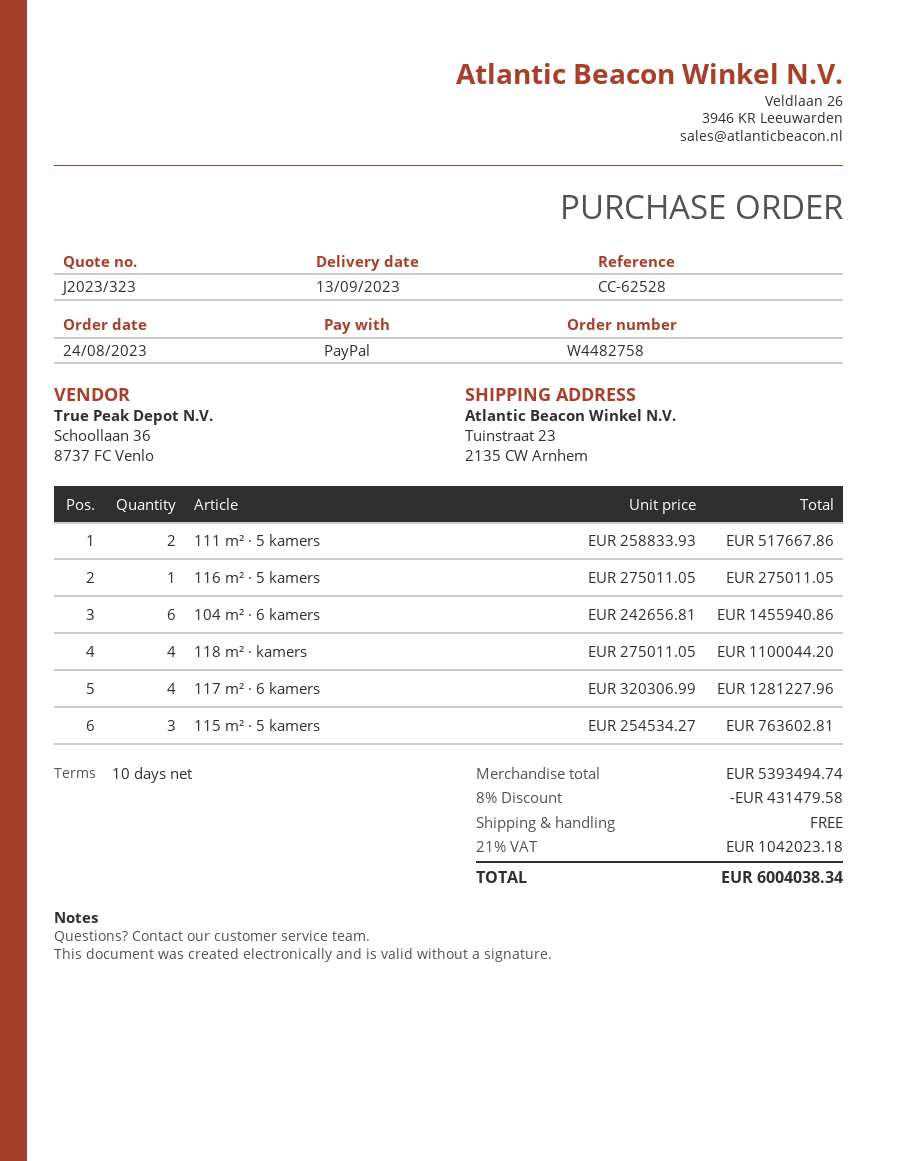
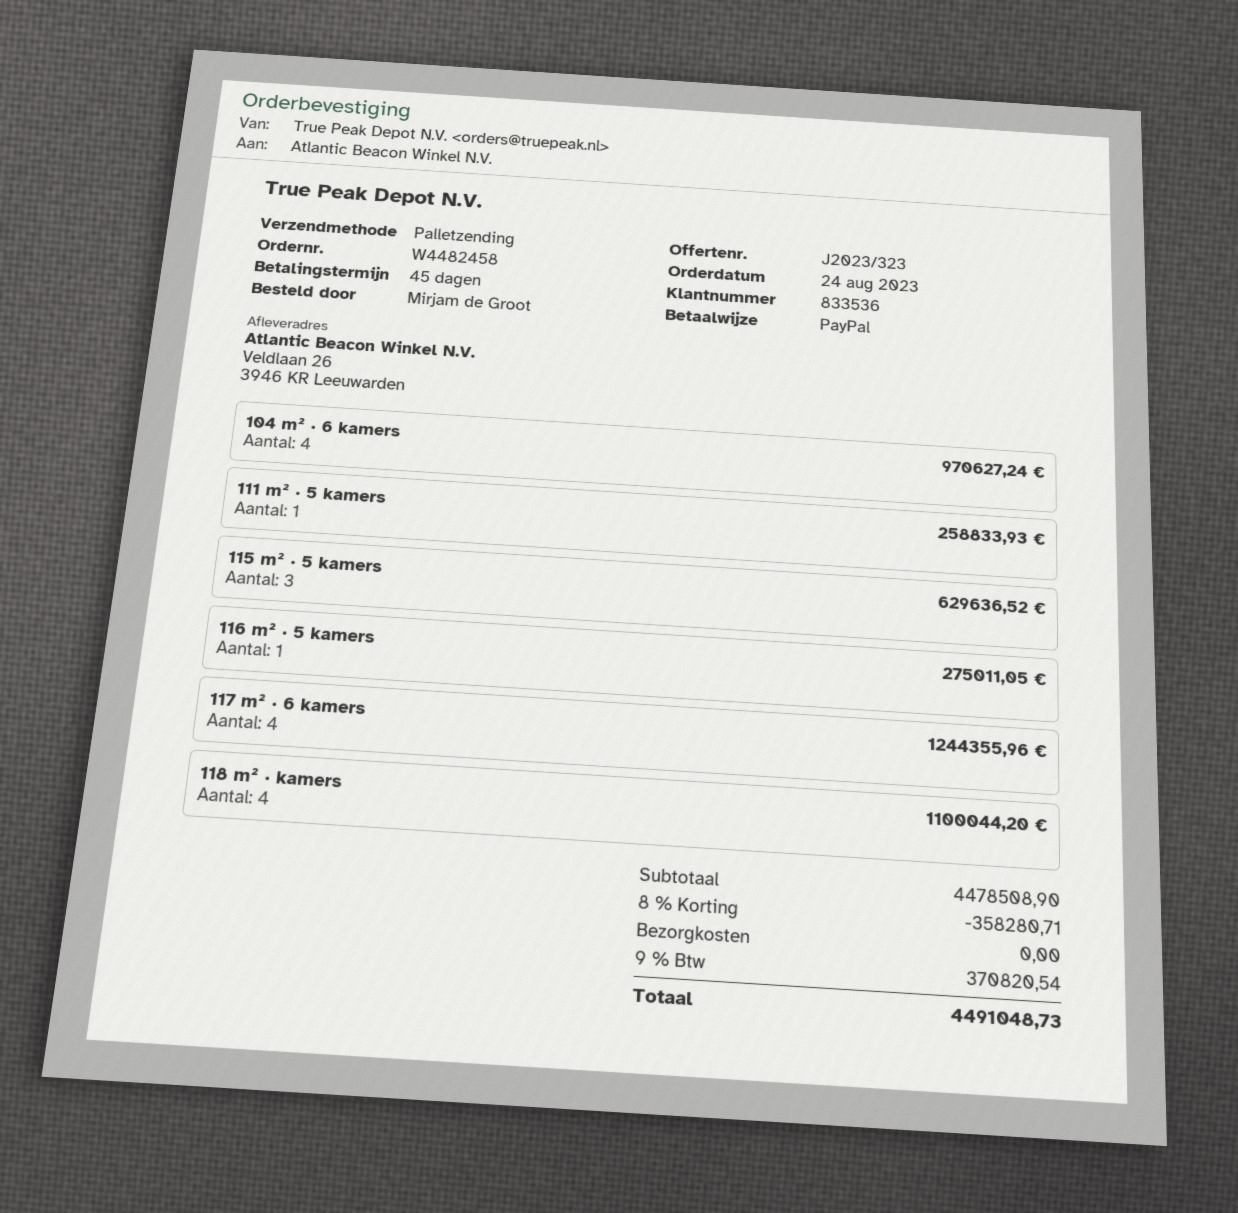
order number: W4482758 -> W4482458
payment terms: 10 days -> 45 days
ship to: Tuinstraat 23, 2135 CW Arnhem -> Veldlaan 26, 3946 KR Leeuwarden
111 m² · 5 kamers: 2 for 517667.86 -> 1 for 258833.93
104 m² · 6 kamers: 6 for 1455940.86 -> 4 for 970627.24
117 m² · 6 kamers: 4 for 1281227.96 -> 4 for 1244355.96
115 m² · 5 kamers: 3 for 763602.81 -> 3 for 629636.52
subtotal: 5393494.74 -> 4478508.90
discount: 8% = 431479.58 -> 8% = 358280.71
tax: 21% = 1042023.18 -> 9% = 370820.54
total: 6004038.34 -> 4491048.73

